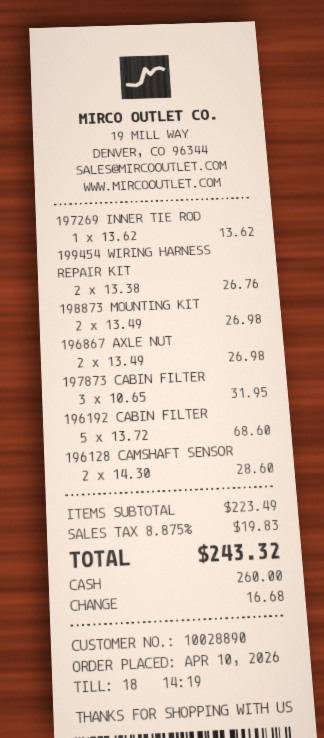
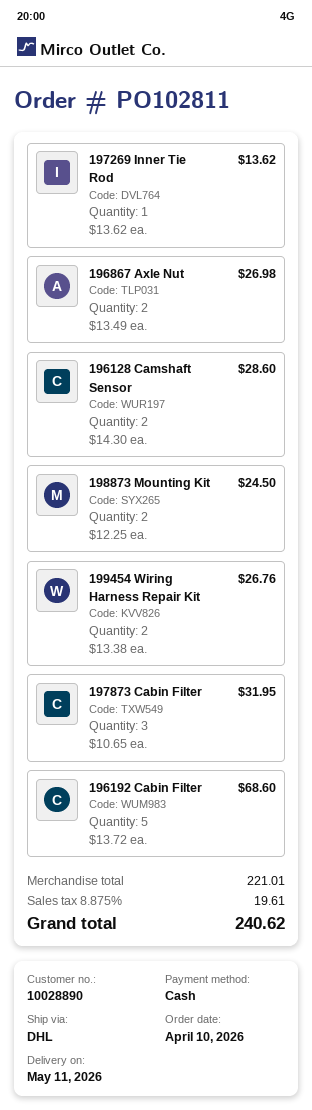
198873 MOUNTING KIT: 2 x 13.49 = 26.98 -> 2 x 12.25 = 24.50
subtotal: 223.49 -> 221.01
tax: 8.875% = 19.83 -> 8.875% = 19.61
total: 243.32 -> 240.62

